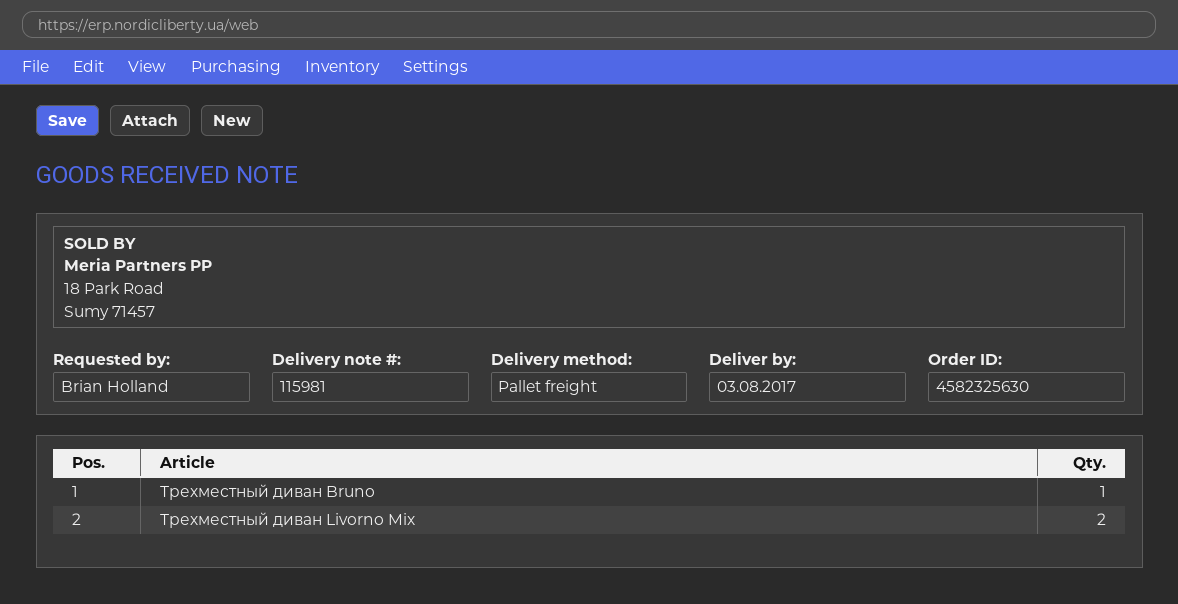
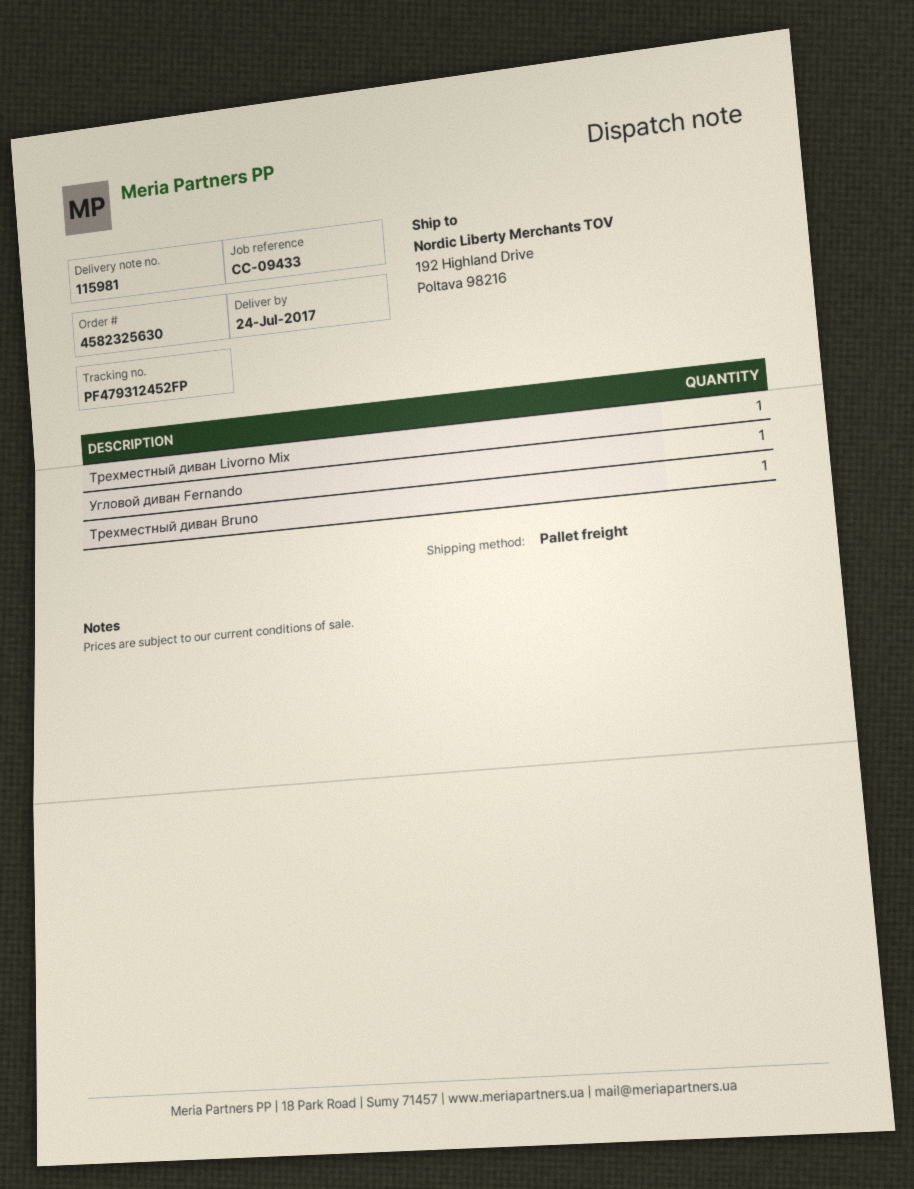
delivery date: 2017-08-03 -> 2017-07-24
Трехместный диван Livorno Mix: 2 -> 1
Угловой диван Fernando: none -> 1

